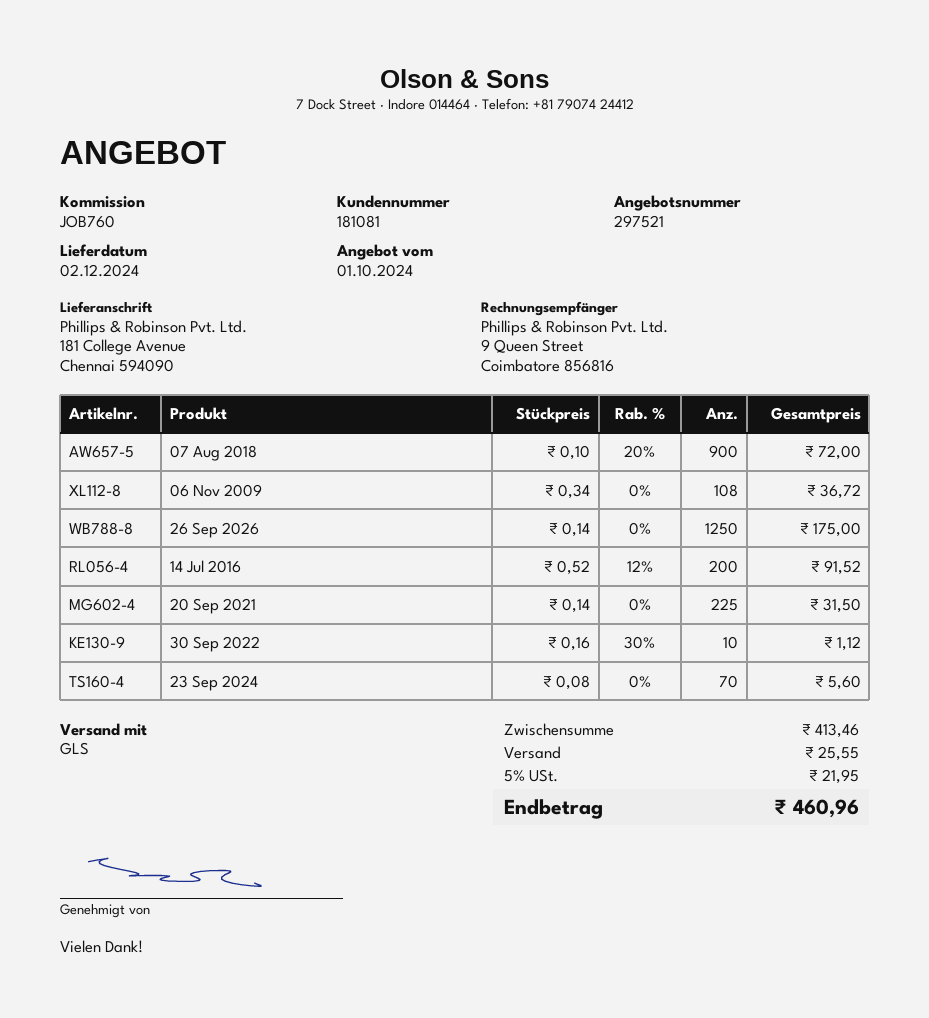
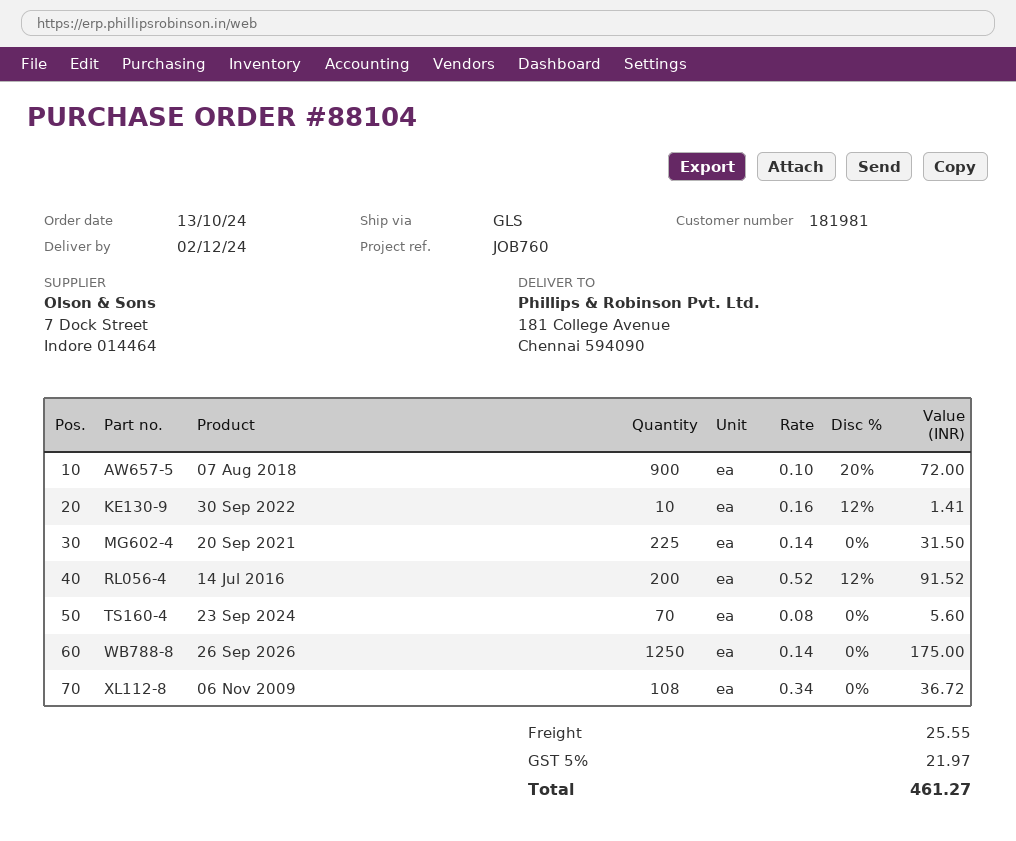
customer number: 181081 -> 181981
30 Sep 2022: 10 x 0.16 - 30% = 1.12 -> 10 x 0.16 - 12% = 1.41
tax: 5% = 21.95 -> 5% = 21.97
total: 460.96 -> 461.27

